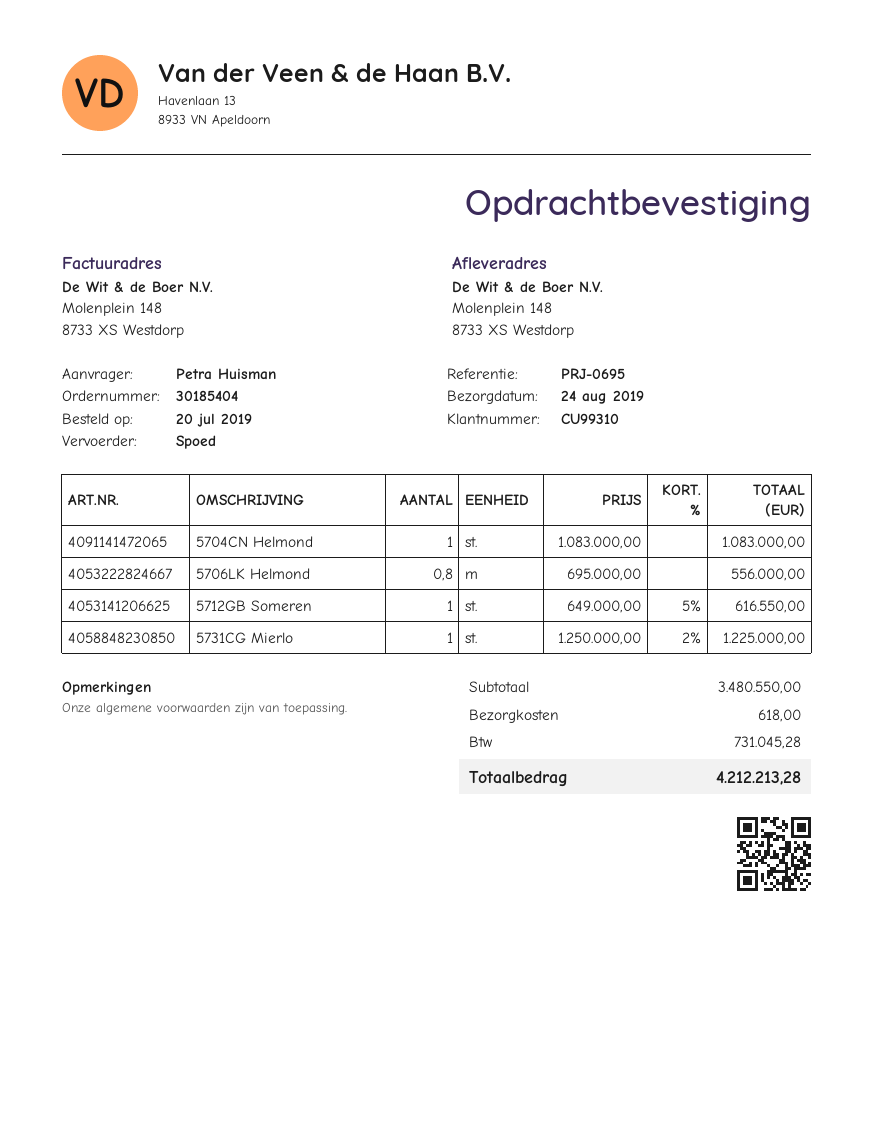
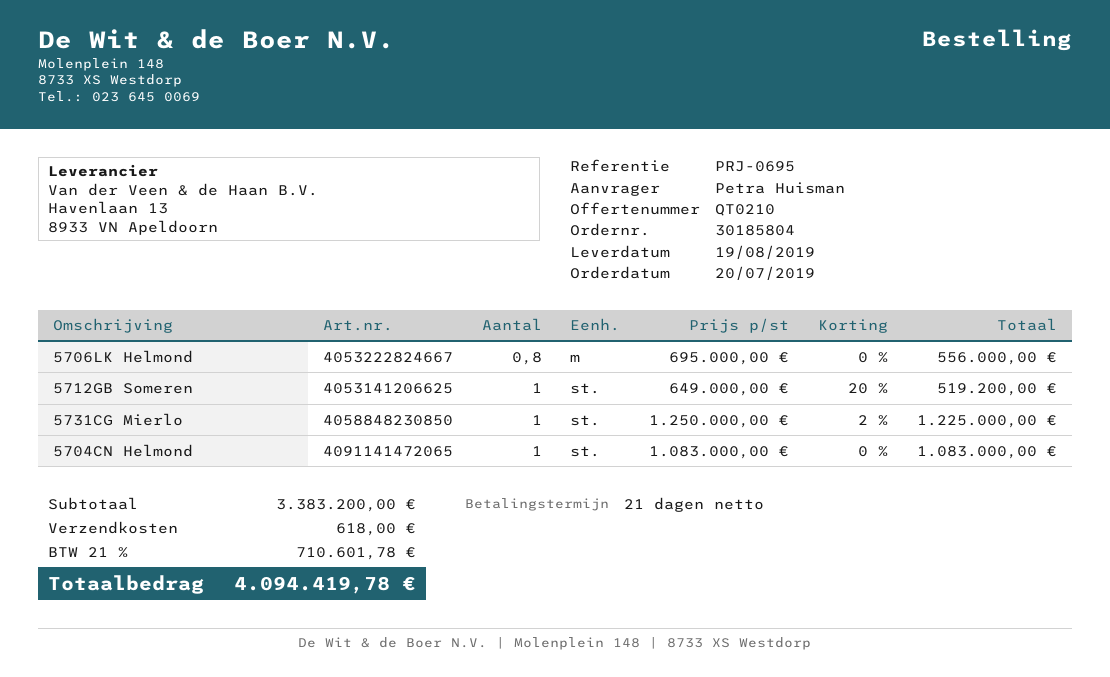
order number: 30185404 -> 30185804
delivery date: 2019-08-24 -> 2019-08-19
5712GB Someren: 1 x 649000.00 - 5% = 616550.00 -> 1 x 649000.00 - 20% = 519200.00
subtotal: 3480550.00 -> 3383200.00
tax: 731045.28 -> 710601.78
total: 4212213.28 -> 4094419.78

